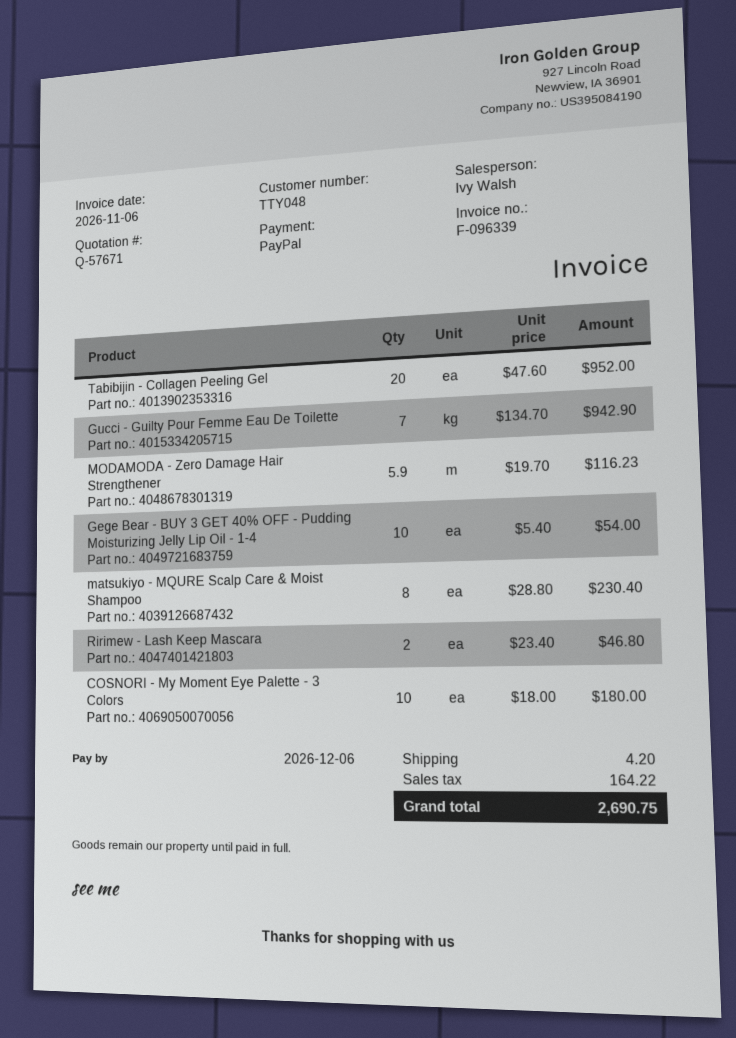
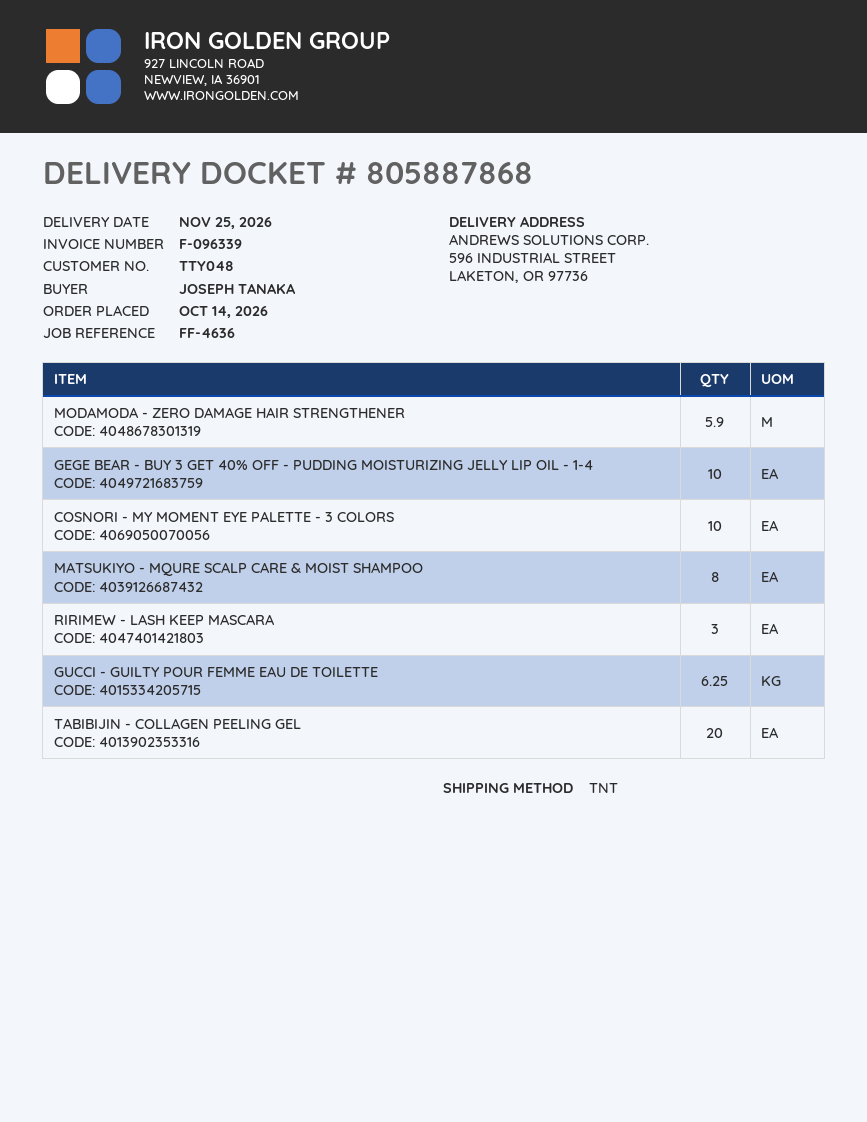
Gucci - Guilty Pour Femme Eau De Toilette: 7 -> 6.25
Ririmew - Lash Keep Mascara: 2 -> 3

